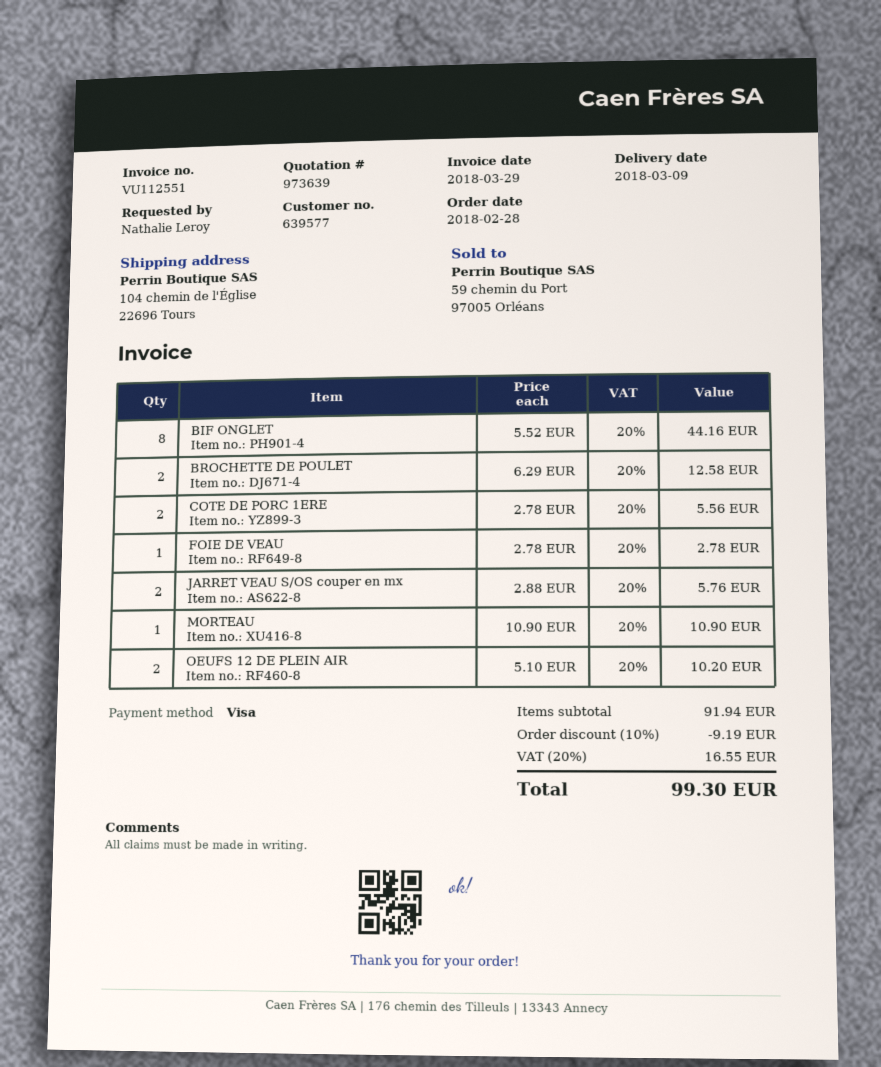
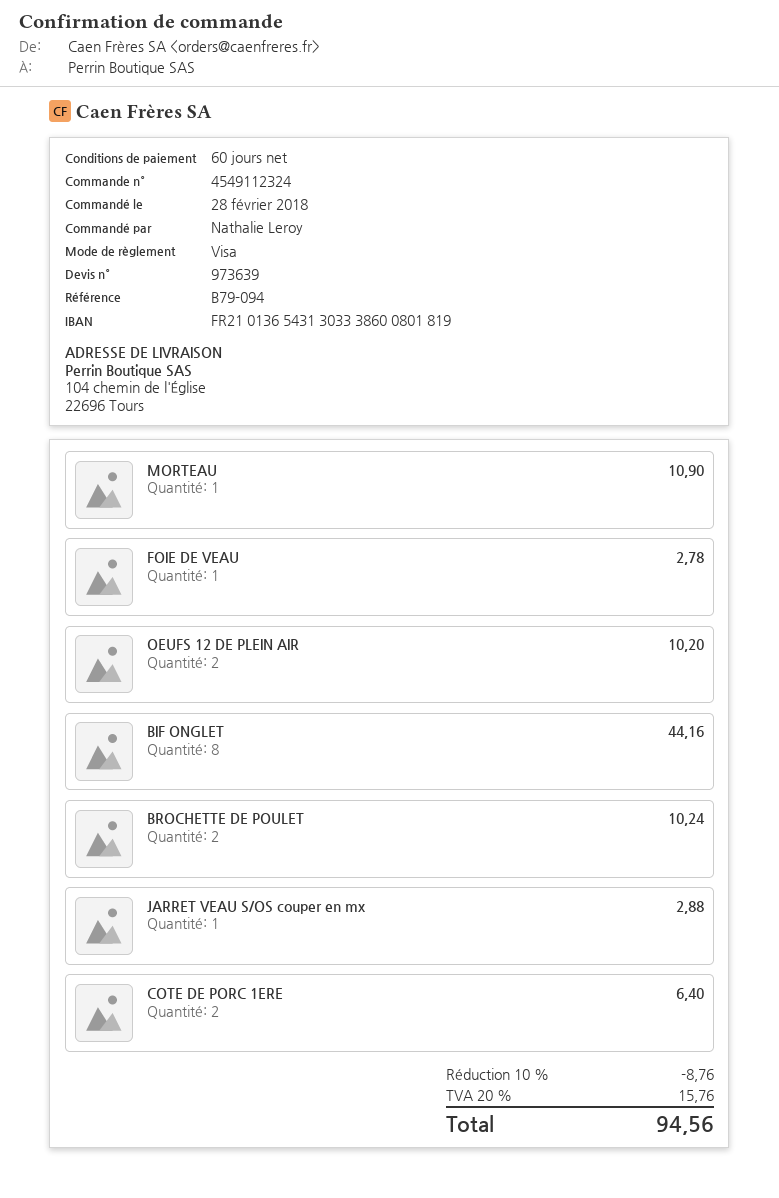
BROCHETTE DE POULET: 2 for 12.58 -> 2 for 10.24
COTE DE PORC 1ERE: 2 for 5.56 -> 2 for 6.40
JARRET VEAU S/OS couper en mx: 2 for 5.76 -> 1 for 2.88
discount: 10% = 9.19 -> 10% = 8.76
tax: 20% = 16.55 -> 20% = 15.76
total: 99.30 -> 94.56

